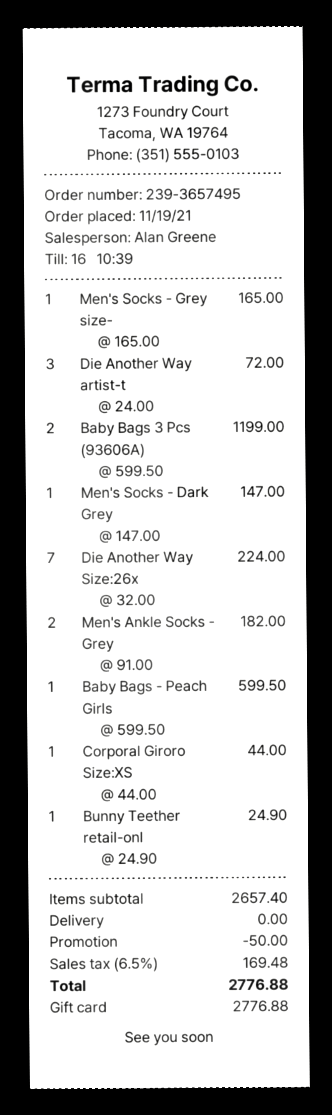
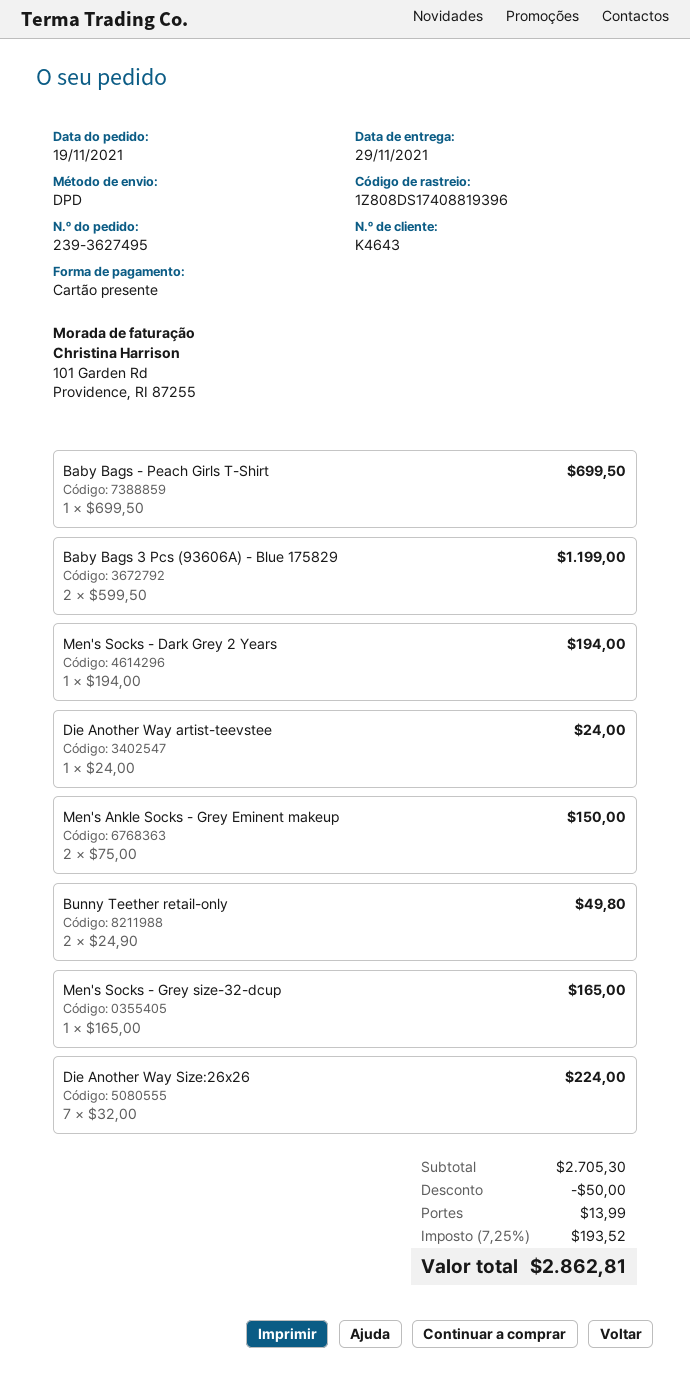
order number: 239-3657495 -> 239-3627495
Die Another Way artist-t: 3 x 24.00 = 72.00 -> 1 x 24.00 = 24.00
Men's Socks - Dark Grey: 1 x 147.00 = 147.00 -> 1 x 194.00 = 194.00
Men's Ankle Socks - Grey: 2 x 91.00 = 182.00 -> 2 x 75.00 = 150.00
Baby Bags - Peach Girls: 1 x 599.50 = 599.50 -> 1 x 699.50 = 699.50
Corporal Giroro Size:XS: 1 x 44.00 = 44.00 -> none
Bunny Teether retail-onl: 1 x 24.90 = 24.90 -> 2 x 24.90 = 49.80
subtotal: 2657.40 -> 2705.30
shipping: 0.00 -> 13.99
tax: 6.5% = 169.48 -> 7.25% = 193.52
total: 2776.88 -> 2862.81

